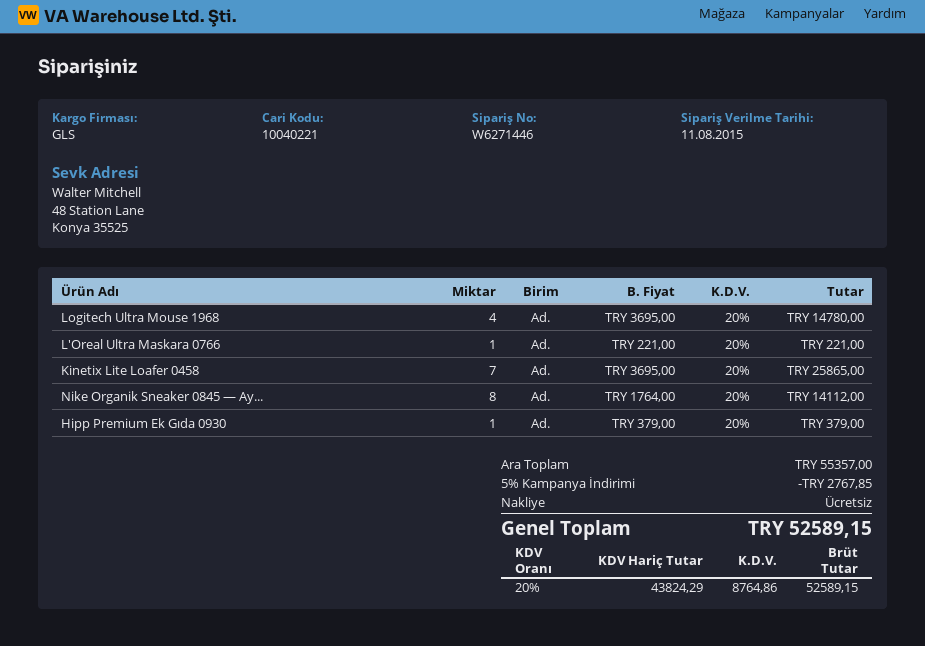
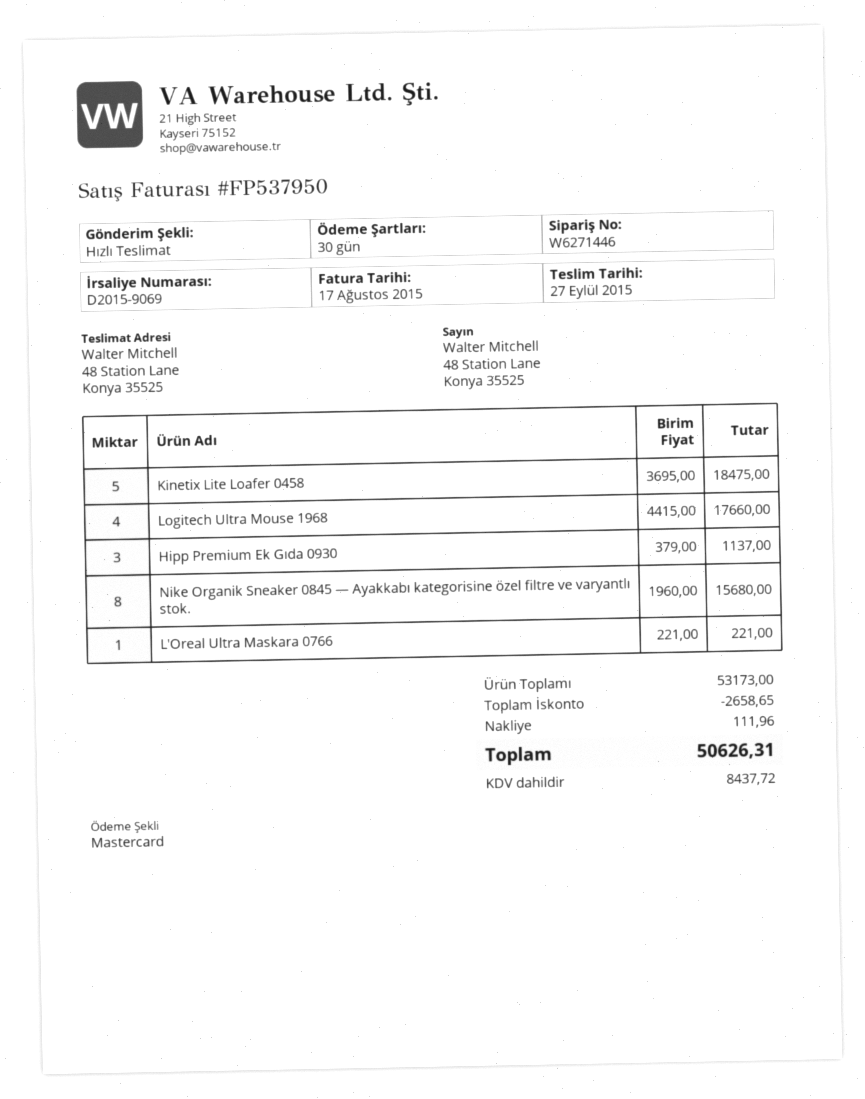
shipping method: GLS -> express
Logitech Ultra Mouse 1968: 4 x 3695.00 = 14780.00 -> 4 x 4415.00 = 17660.00
Kinetix Lite Loafer 0458: 7 x 3695.00 = 25865.00 -> 5 x 3695.00 = 18475.00
Nike Organik Sneaker 0845 — Ay...: 8 x 1764.00 = 14112.00 -> 8 x 1960.00 = 15680.00
Hipp Premium Ek Gıda 0930: 1 x 379.00 = 379.00 -> 3 x 379.00 = 1137.00
subtotal: 55357.00 -> 53173.00
discount: 2767.85 -> 2658.65
shipping: 0.00 -> 111.96
tax: 8764.86 -> 8437.72
total: 52589.15 -> 50626.31

